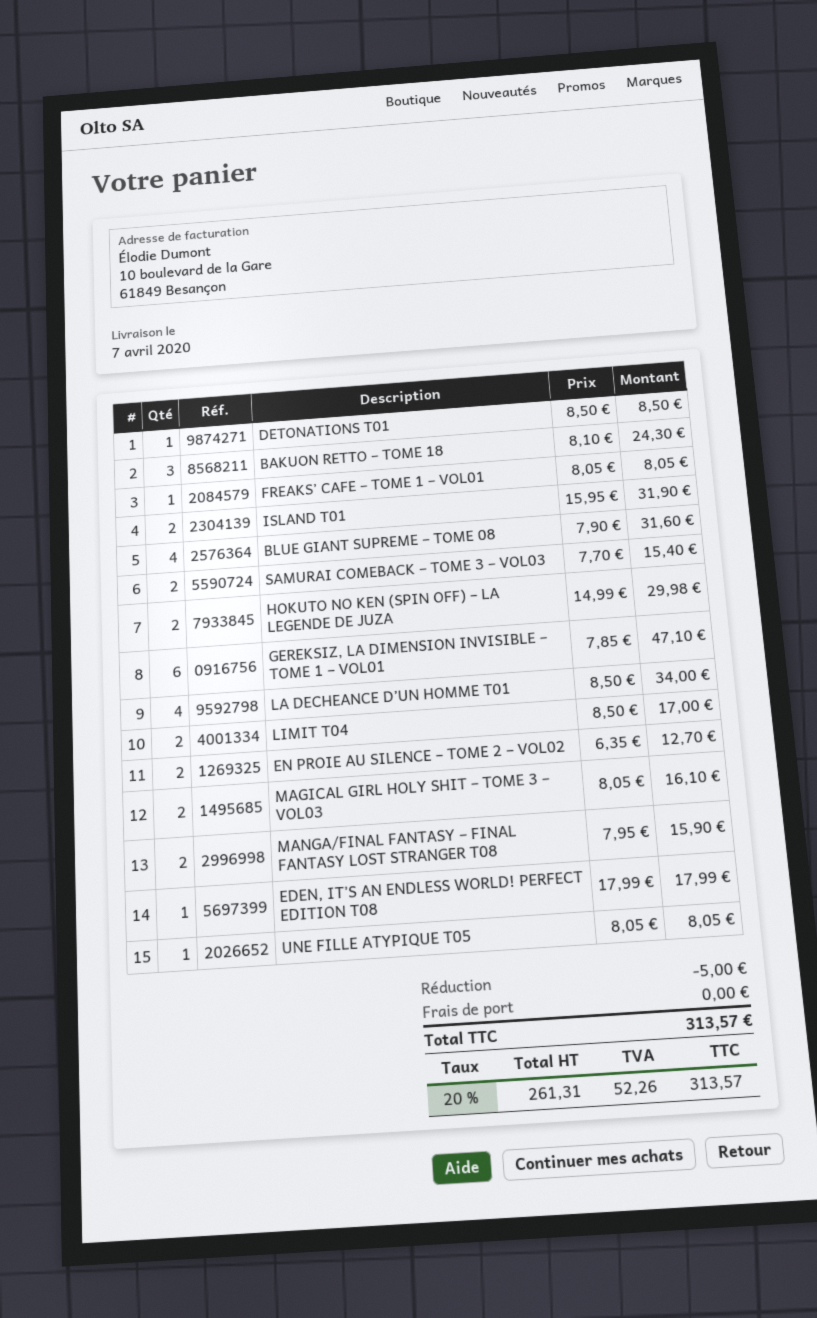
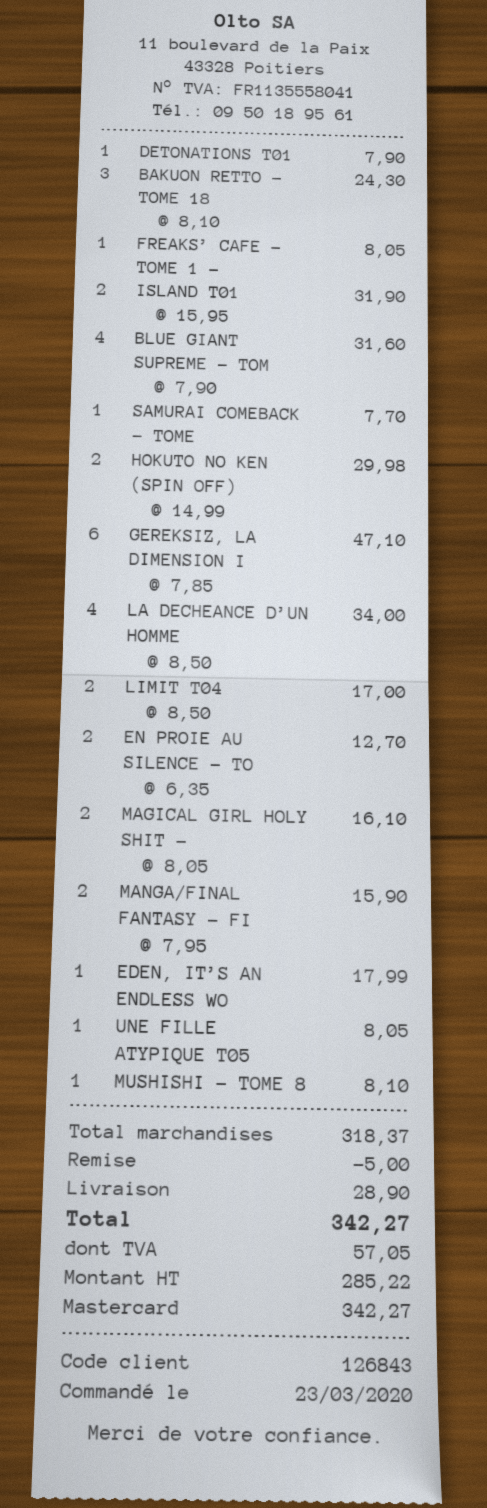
DETONATIONS T01: 1 x 8.50 = 8.50 -> 1 x 7.90 = 7.90
SAMURAI COMEBACK – TOME 3 – VOL03: 2 x 7.70 = 15.40 -> 1 x 7.70 = 7.70
MUSHISHI – TOME 8: none -> 1 x 8.10 = 8.10
shipping: 0.00 -> 28.90
net: 261.31 -> 285.22
tax: 52.26 -> 57.05
total: 313.57 -> 342.27

